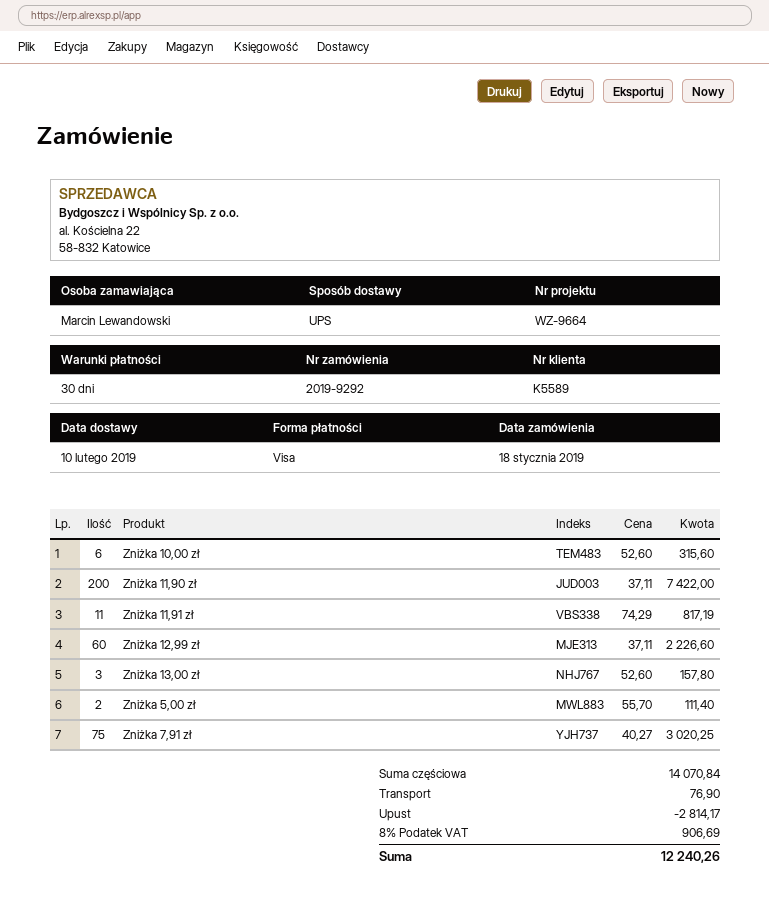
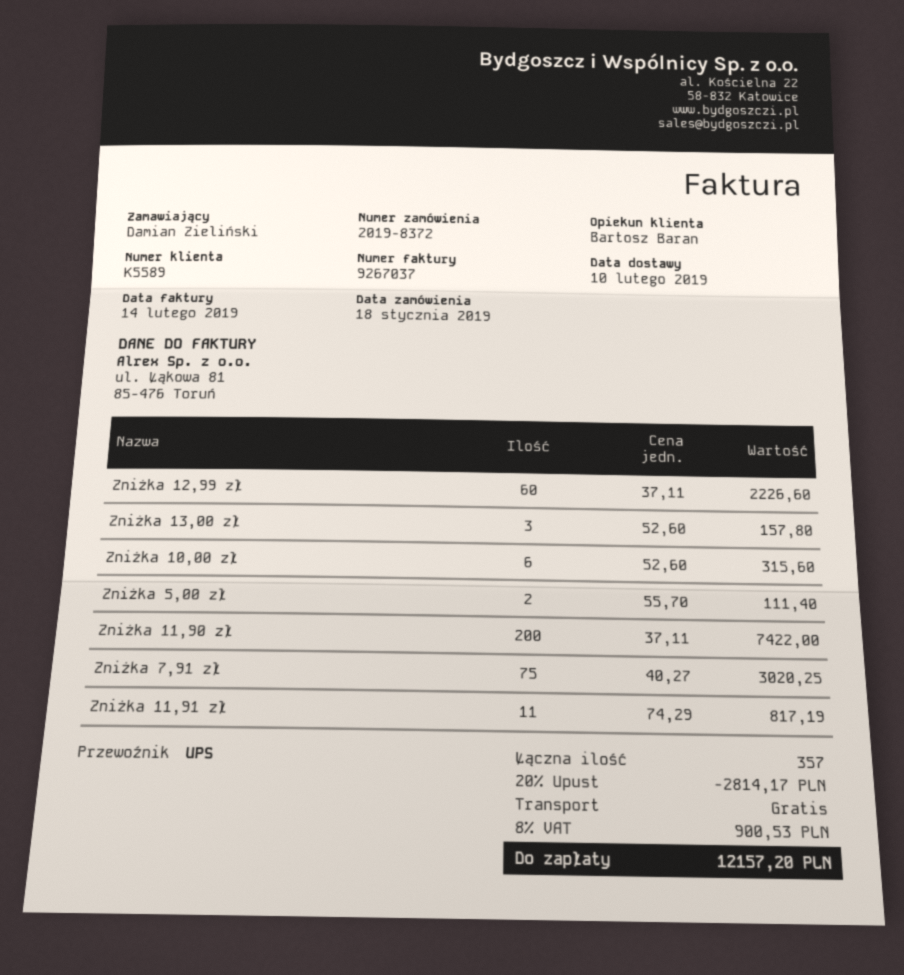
order number: 2019-9292 -> 2019-8372
ordered by: Marcin Lewandowski -> Damian Zieliński
shipping: 76.90 -> 0.00
tax: 8% = 906.69 -> 8% = 900.53
total: 12240.26 -> 12157.20

